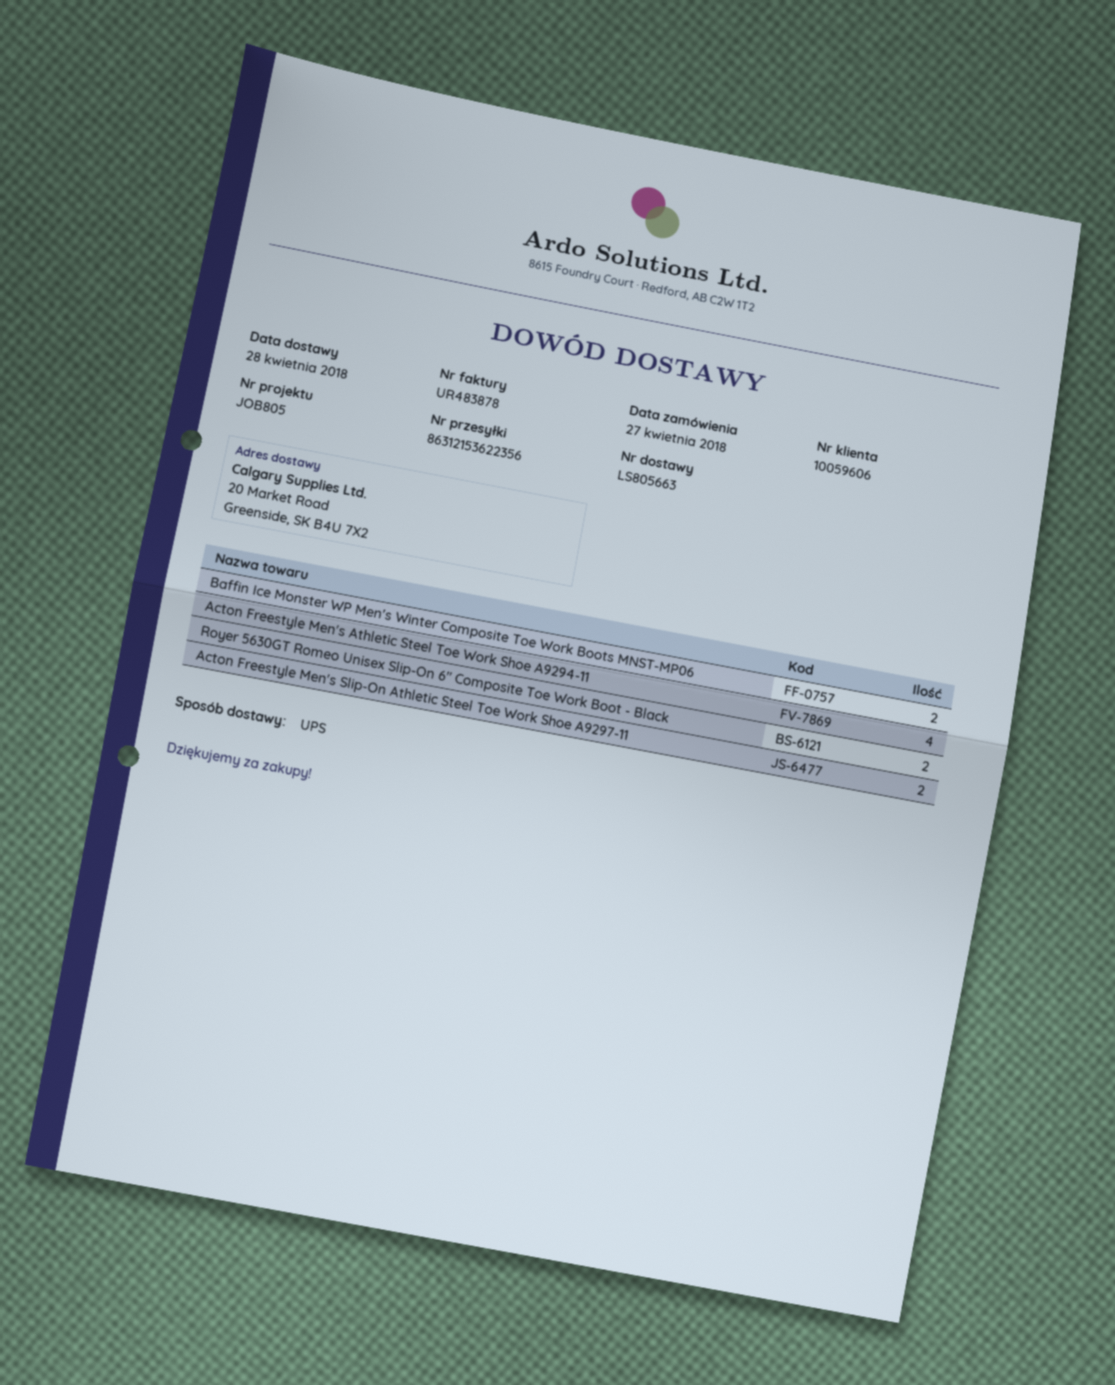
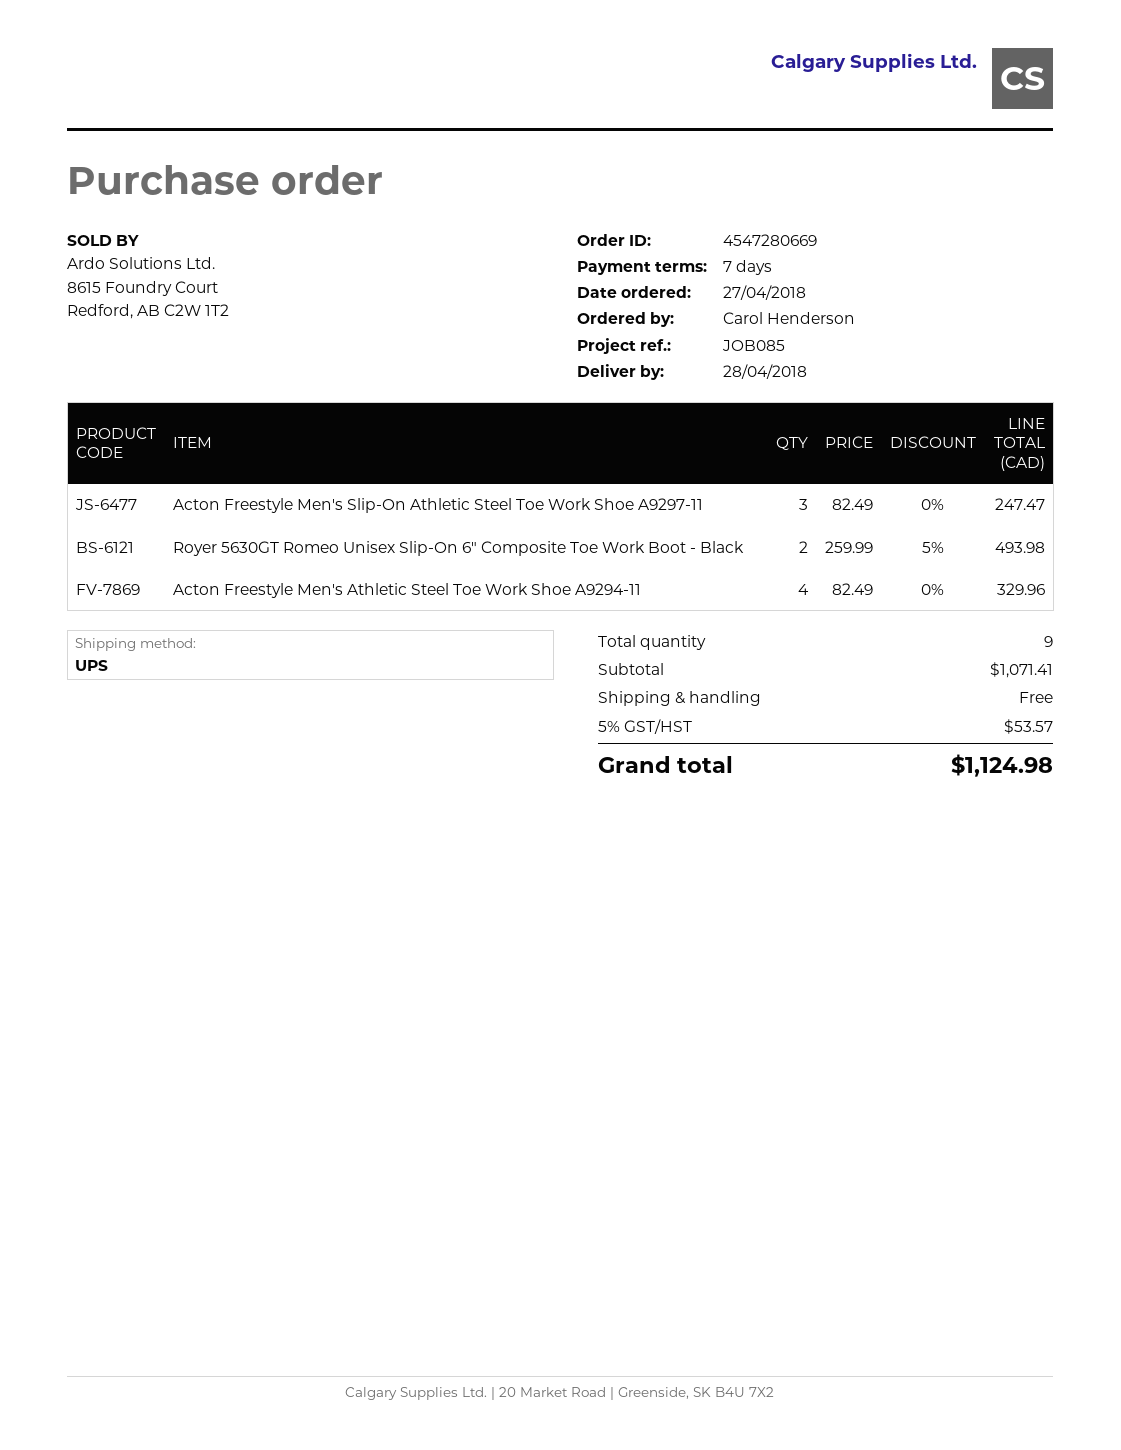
reference: JOB805 -> JOB085
Baffin Ice Monster WP Men's Winter Composite Toe Work Boots MNST-MP06: 2 -> none
Acton Freestyle Men's Slip-On Athletic Steel Toe Work Shoe A9297-11: 2 -> 3

